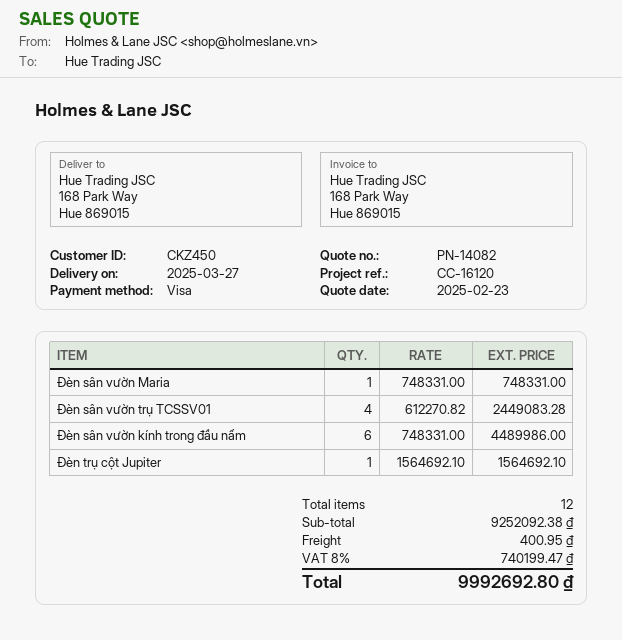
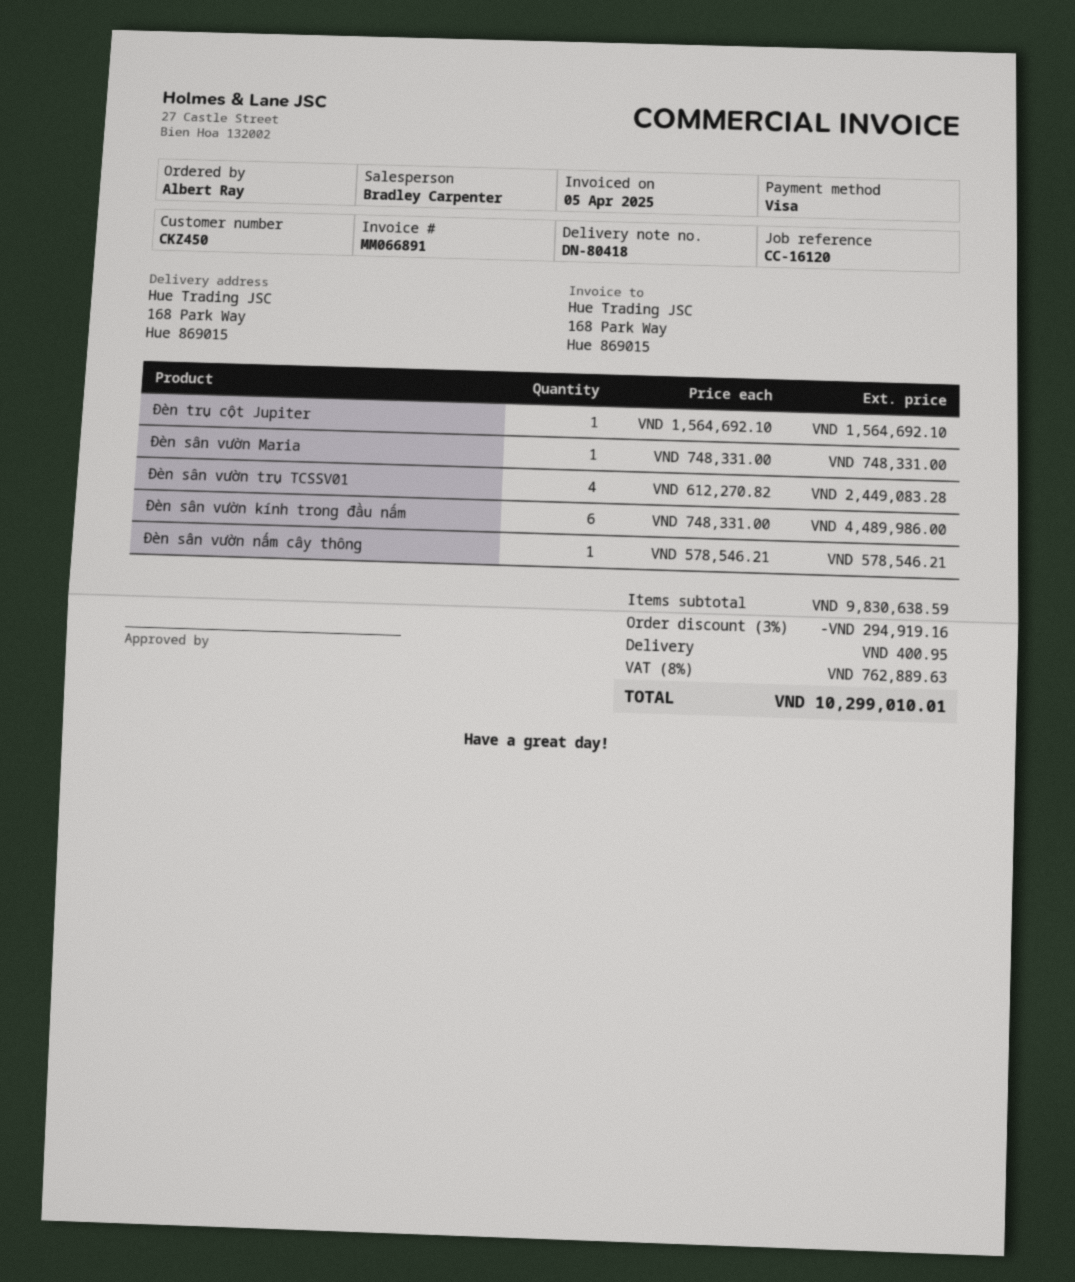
Đèn sân vườn nấm cây thông: none -> 1 x 578546.21 = 578546.21
subtotal: 9252092.38 -> 9830638.59
discount: none -> 3% = 294919.16
tax: 8% = 740199.47 -> 8% = 762889.63
total: 9992692.80 -> 10299010.01

